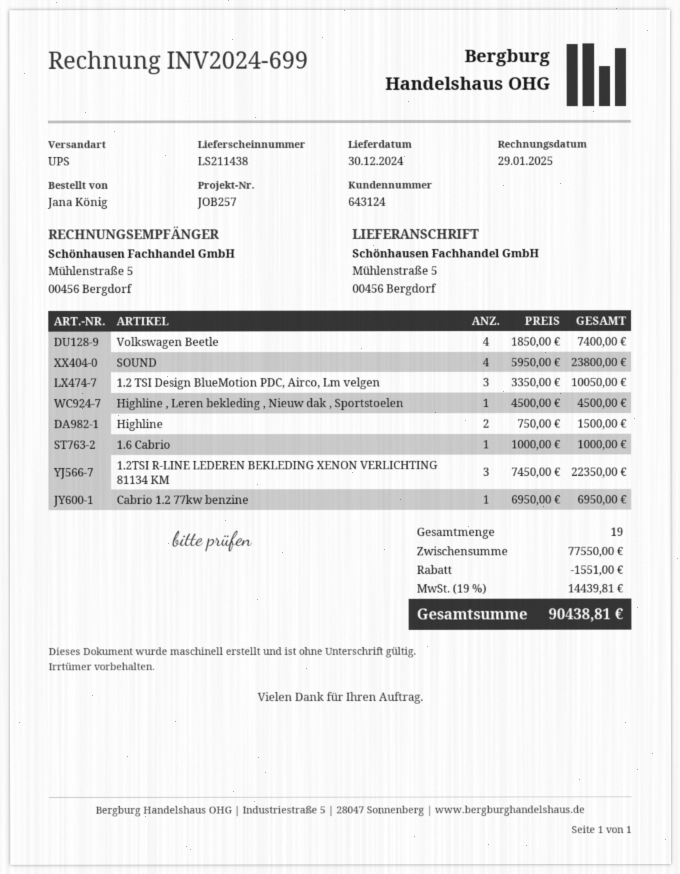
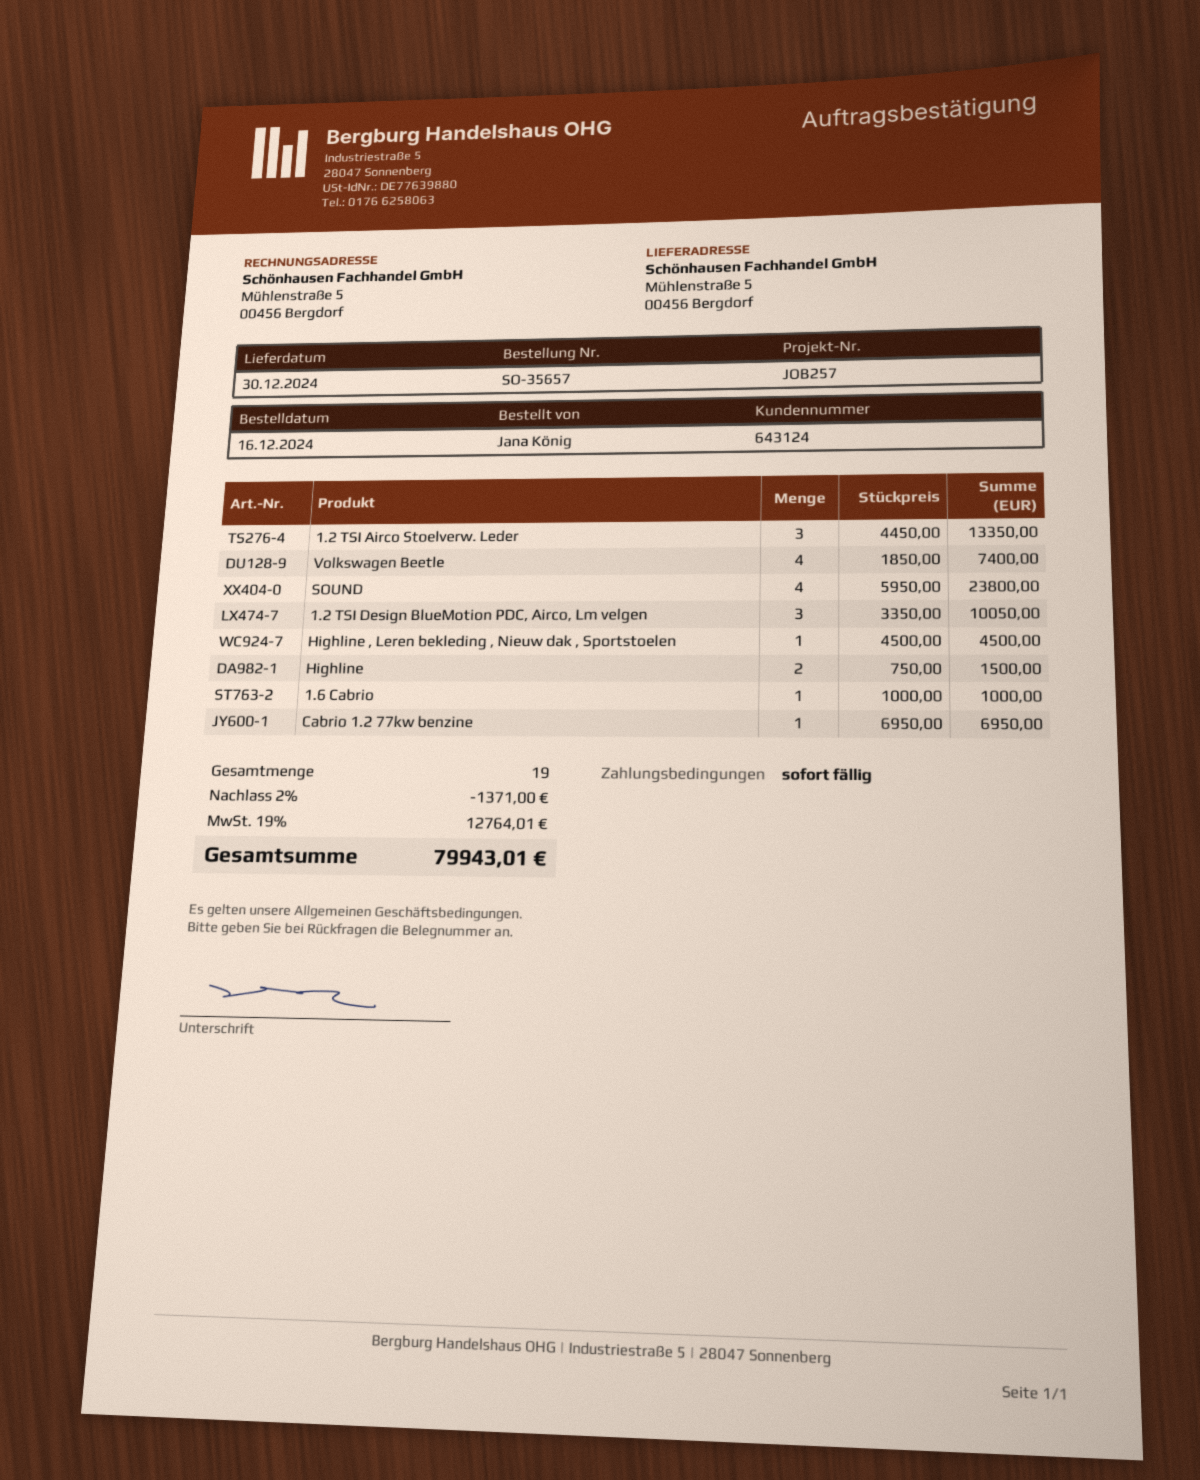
1.2TSI R-LINE LEDEREN BEKLEDING XENON VERLICHTING 81134 KM: 3 x 7450.00 = 22350.00 -> none
1.2 TSI Airco Stoelverw. Leder: none -> 3 x 4450.00 = 13350.00
discount: 1551.00 -> 1371.00
tax: 19% = 14439.81 -> 19% = 12764.01
total: 90438.81 -> 79943.01

